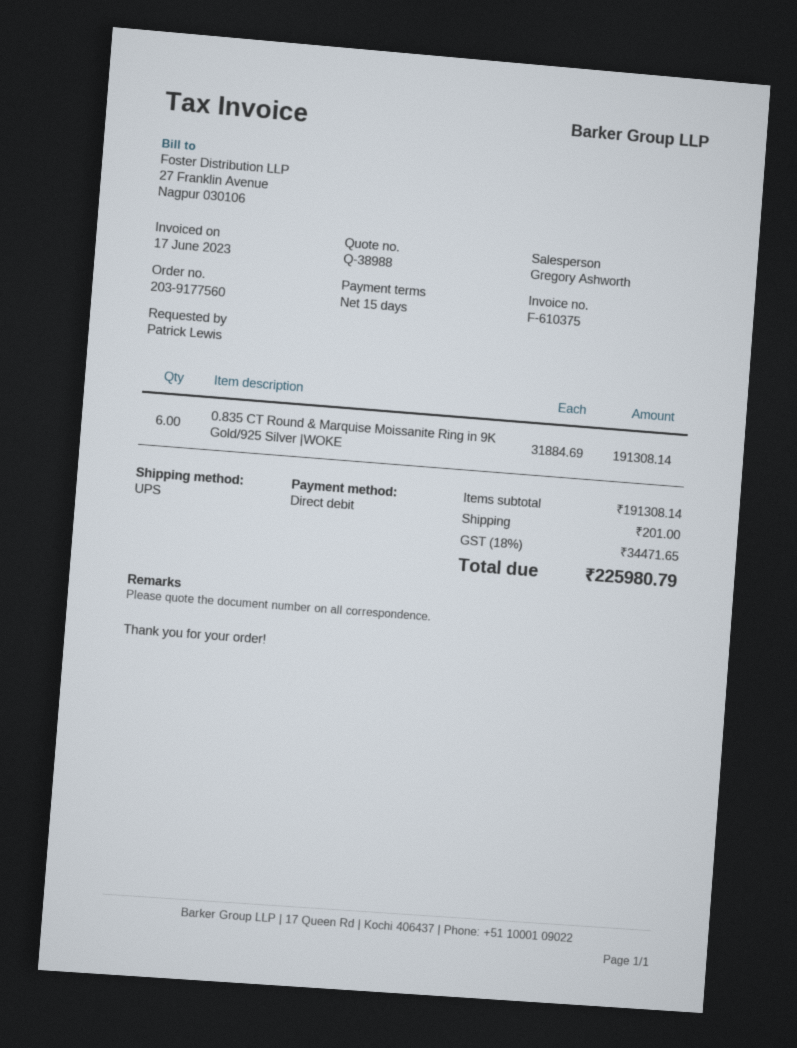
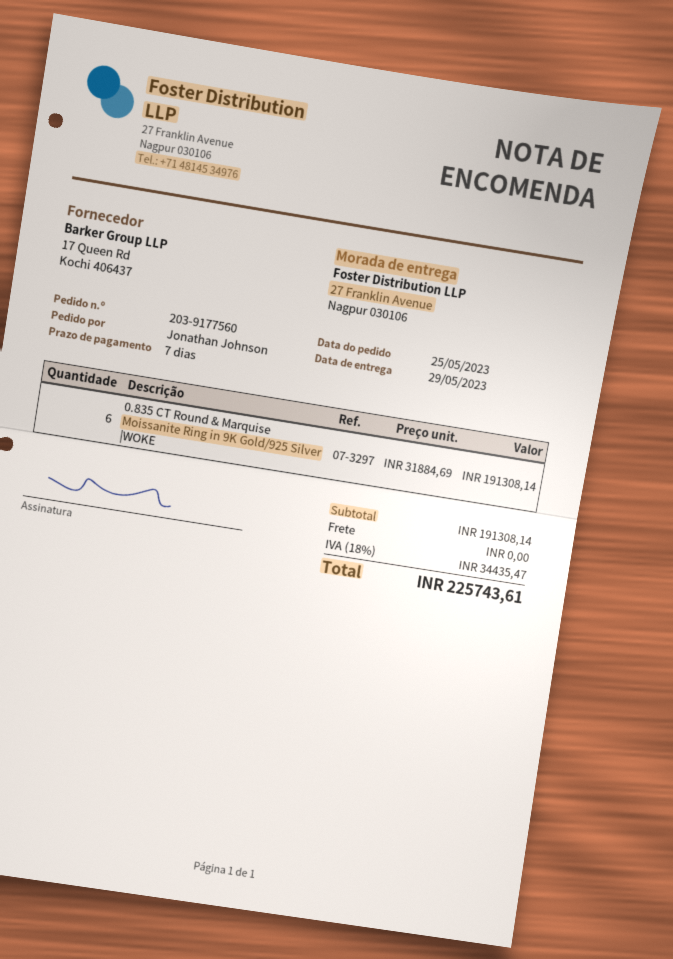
payment terms: 15 days -> 7 days
ordered by: Patrick Lewis -> Jonathan Johnson
shipping: 201.00 -> 0.00
tax: 18% = 34471.65 -> 18% = 34435.47
total: 225980.79 -> 225743.61

